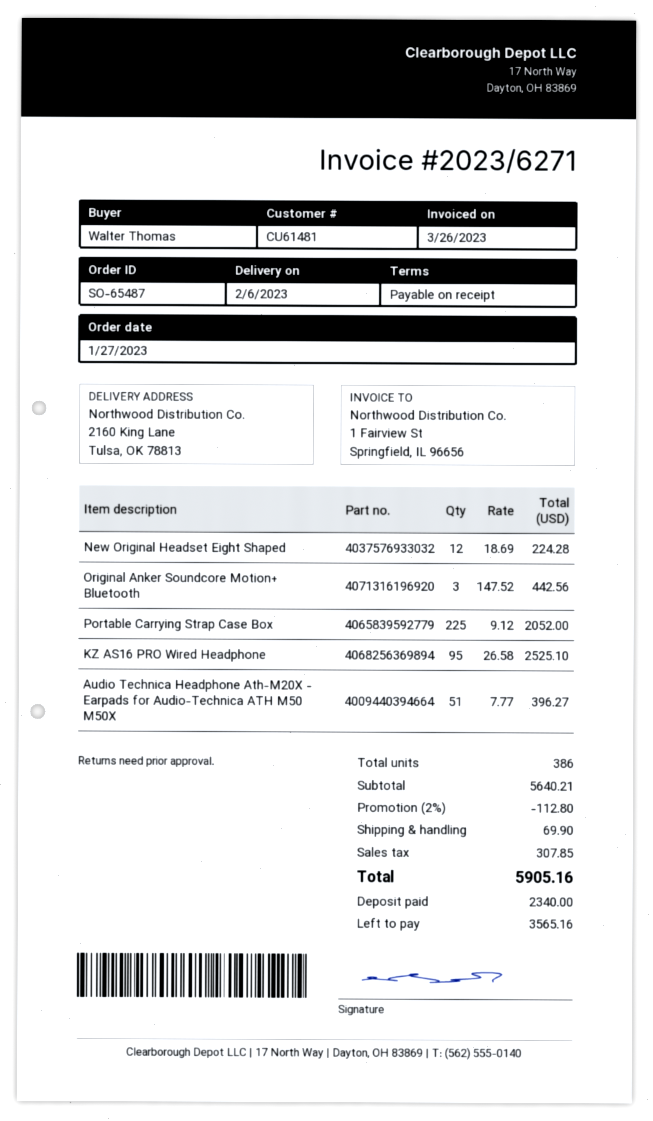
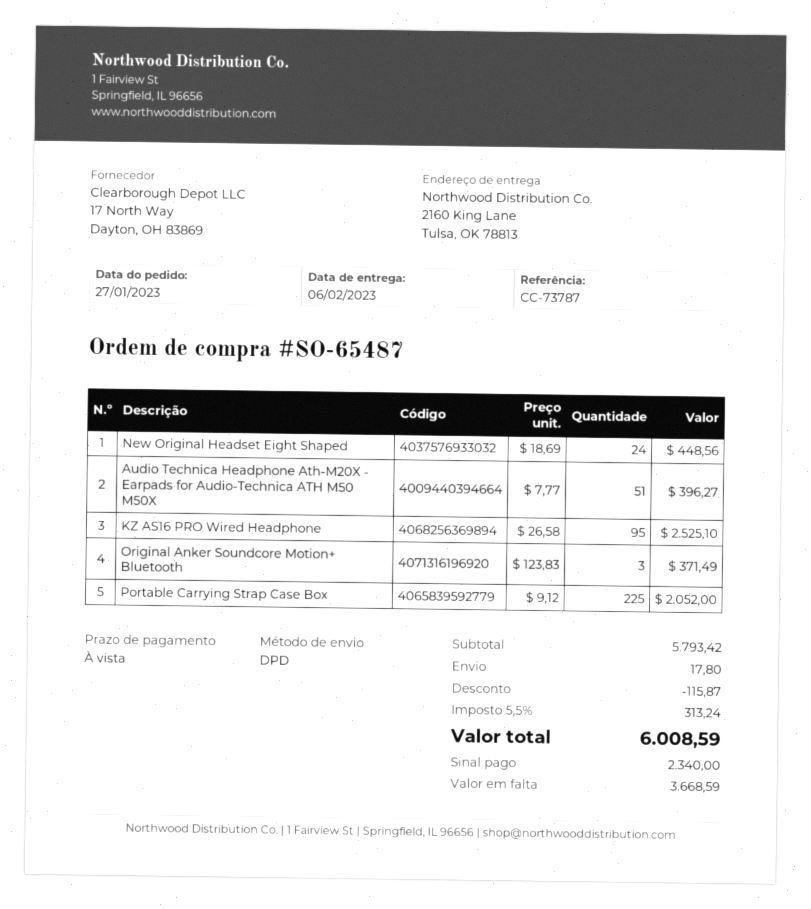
New Original Headset Eight Shaped: 12 x 18.69 = 224.28 -> 24 x 18.69 = 448.56
Original Anker Soundcore Motion+ Bluetooth: 3 x 147.52 = 442.56 -> 3 x 123.83 = 371.49
subtotal: 5640.21 -> 5793.42
discount: 112.80 -> 115.87
shipping: 69.90 -> 17.80
tax: 307.85 -> 313.24
total: 5905.16 -> 6008.59
balance: 3565.16 -> 3668.59

